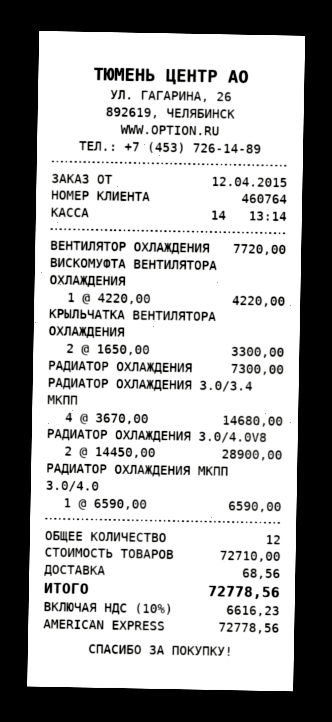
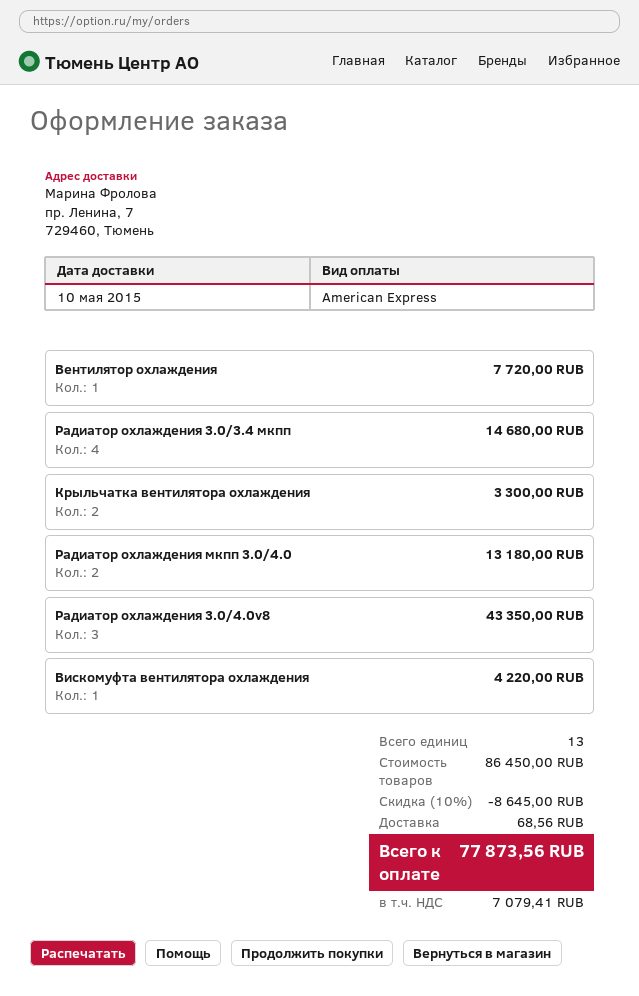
РАДИАТОР ОХЛАЖДЕНИЯ: 1 for 7300.00 -> none
РАДИАТОР ОХЛАЖДЕНИЯ 3.0/4.0V8: 2 for 28900.00 -> 3 for 43350.00
РАДИАТОР ОХЛАЖДЕНИЯ МКПП 3.0/4.0: 1 for 6590.00 -> 2 for 13180.00
total quantity: 12 -> 13
subtotal: 72710.00 -> 86450.00
discount: none -> 10% = 8645.00
tax: 6616.23 -> 7079.41
total: 72778.56 -> 77873.56

